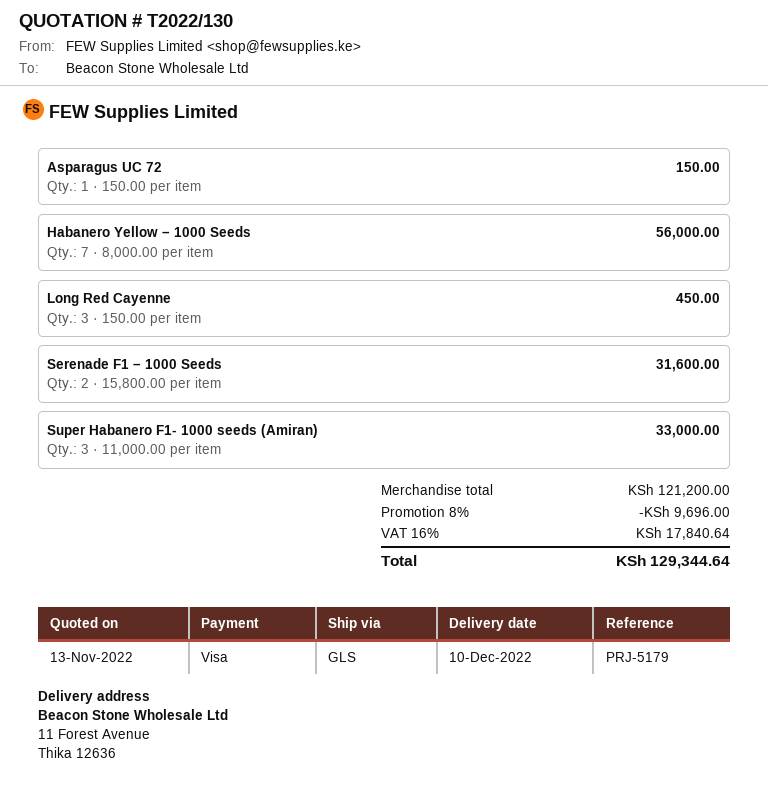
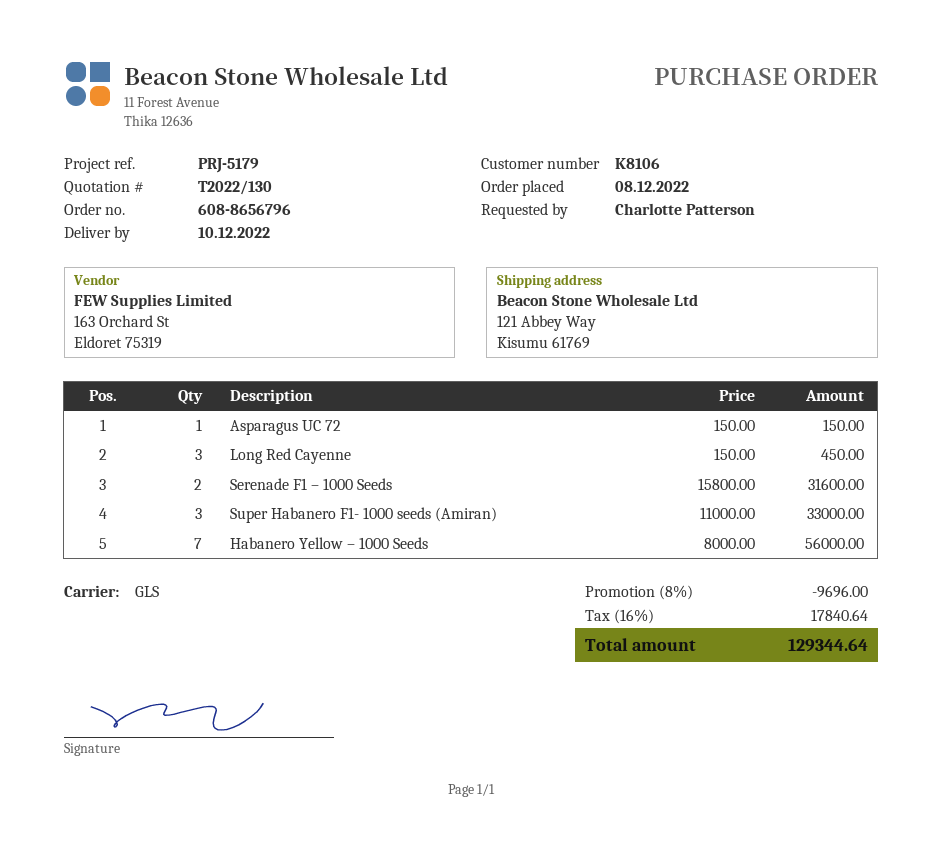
ship to: 11 Forest Avenue, Thika 12636 -> 121 Abbey Way, Kisumu 61769

